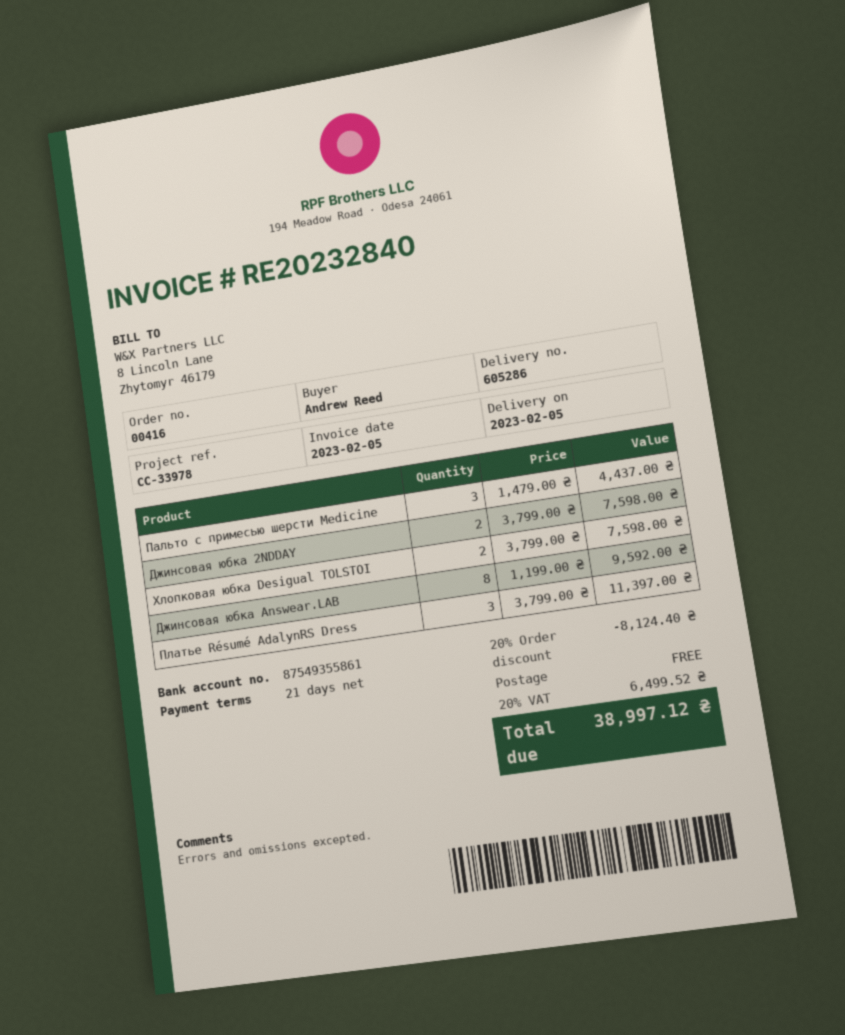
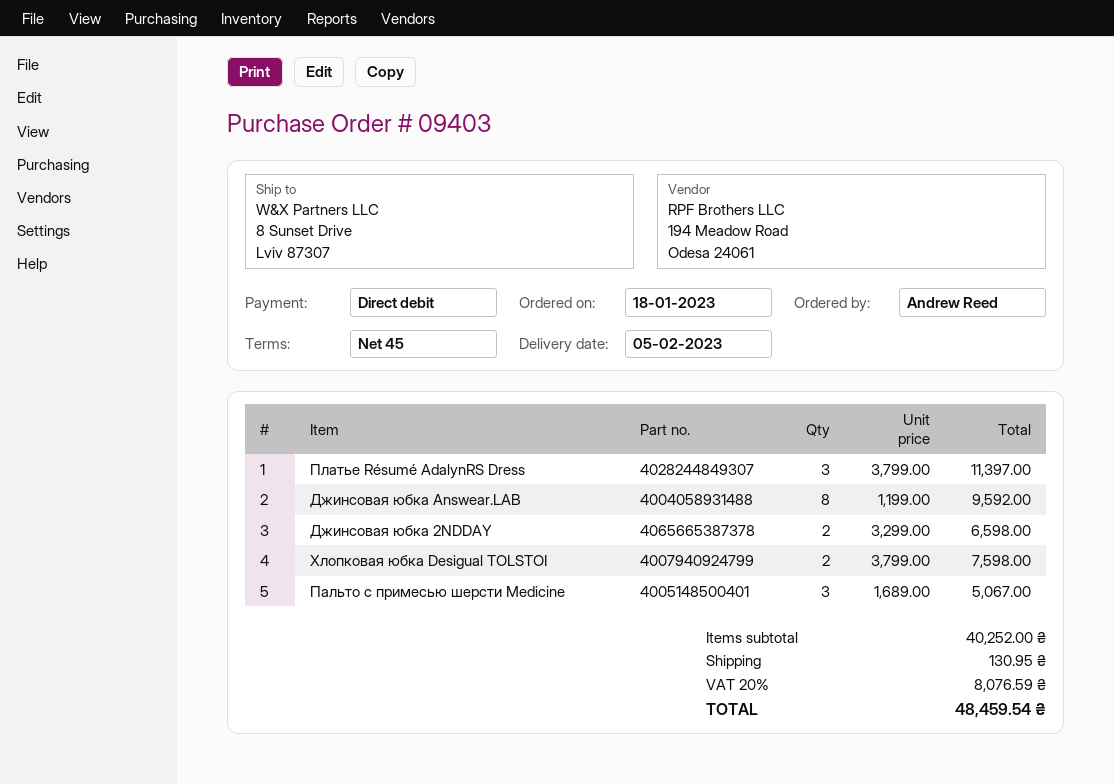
order number: 00416 -> 09403
payment terms: 21 days -> 45 days
Пальто с примесью шерсти Medicine: 3 x 1479.00 = 4437.00 -> 3 x 1689.00 = 5067.00
Джинсовая юбка 2NDDAY: 2 x 3799.00 = 7598.00 -> 2 x 3299.00 = 6598.00
discount: 20% = 8124.40 -> none
shipping: 0.00 -> 130.95
tax: 20% = 6499.52 -> 20% = 8076.59
total: 38997.12 -> 48459.54

